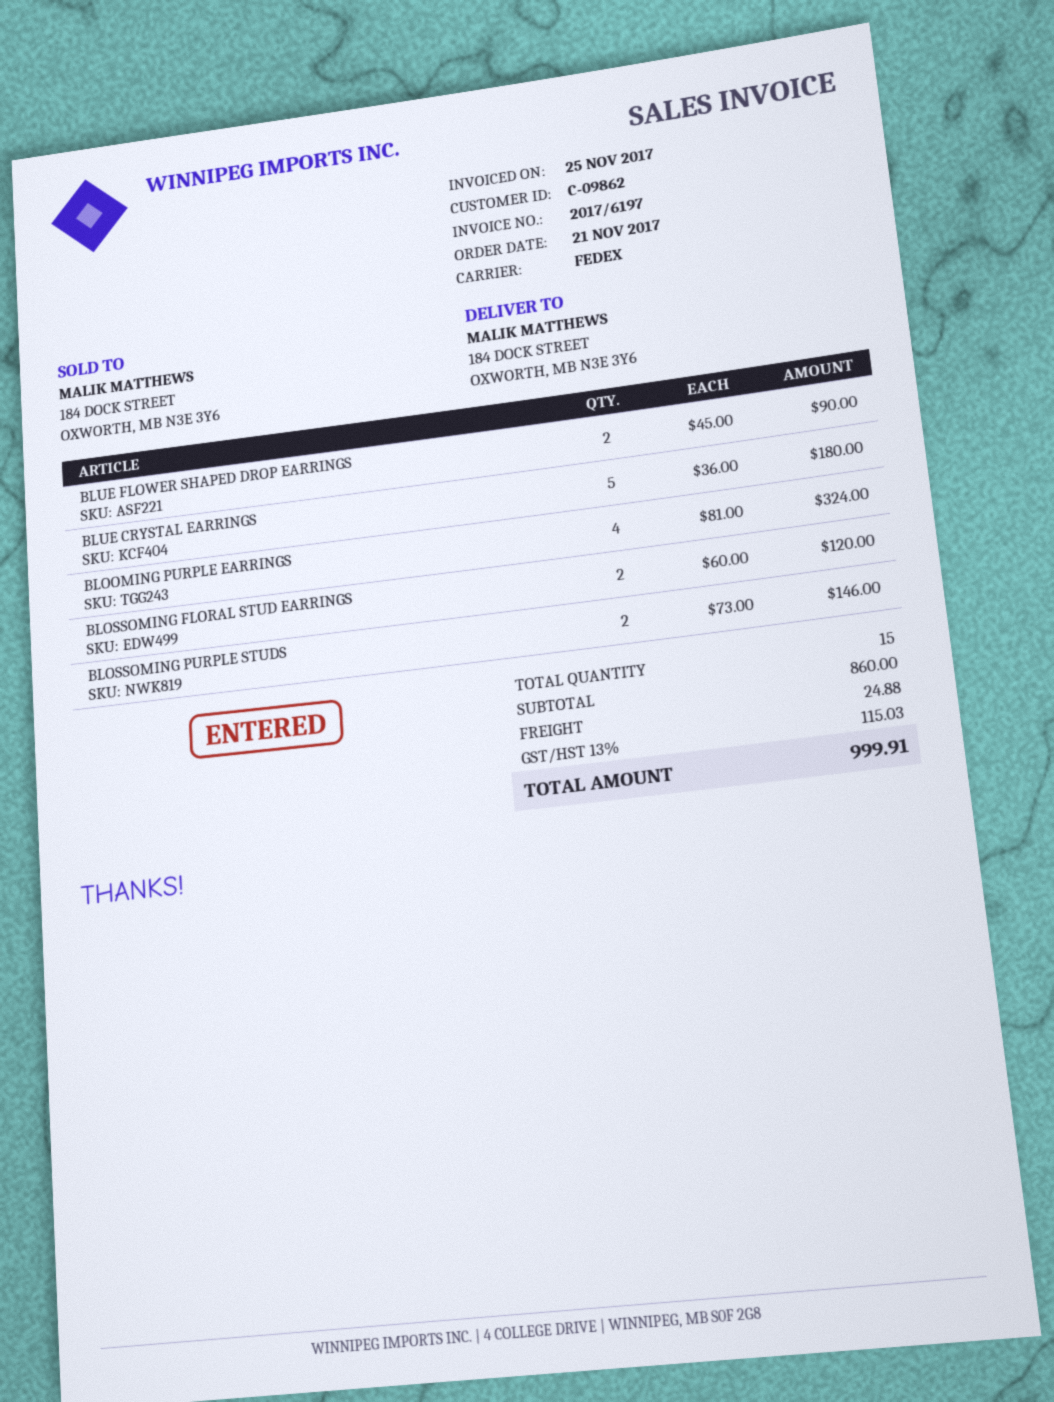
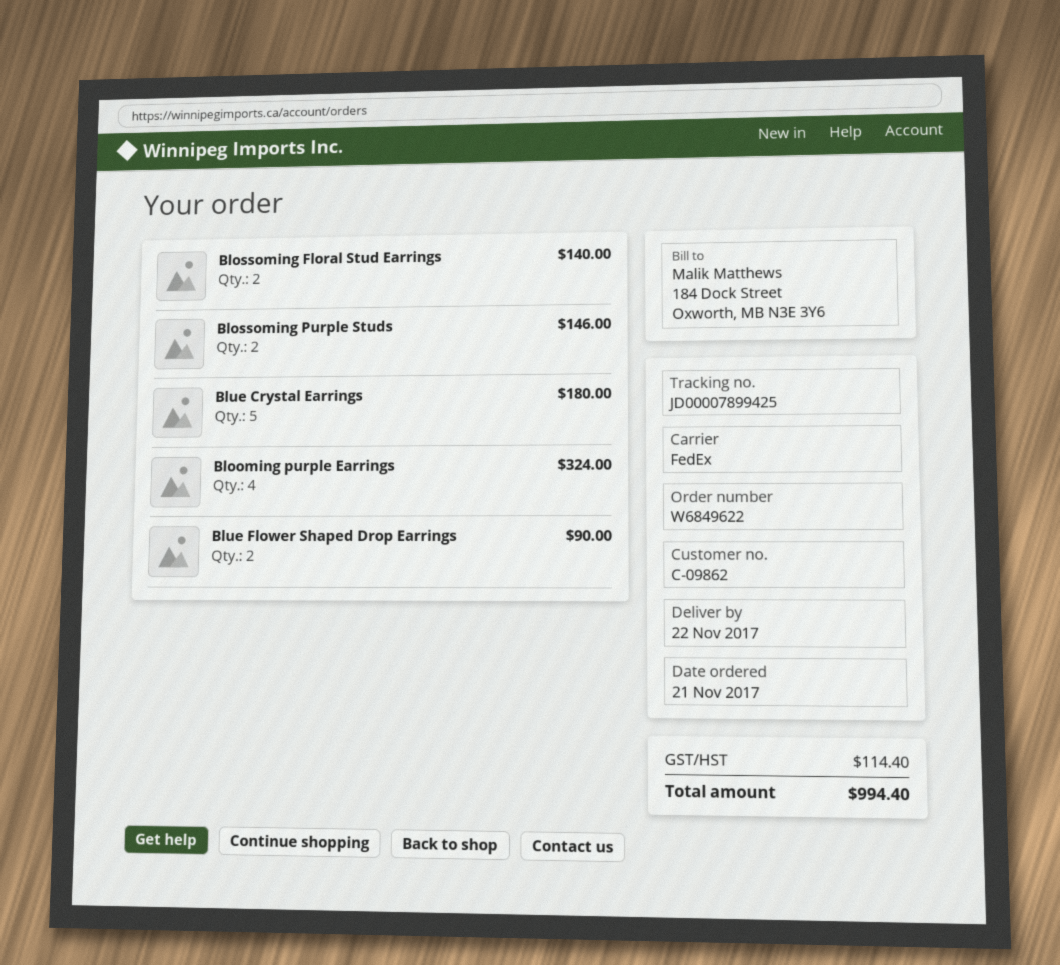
BLOSSOMING FLORAL STUD EARRINGS: 2 for 120.00 -> 2 for 140.00
shipping: 24.88 -> none
tax: 115.03 -> 114.40
total: 999.91 -> 994.40

